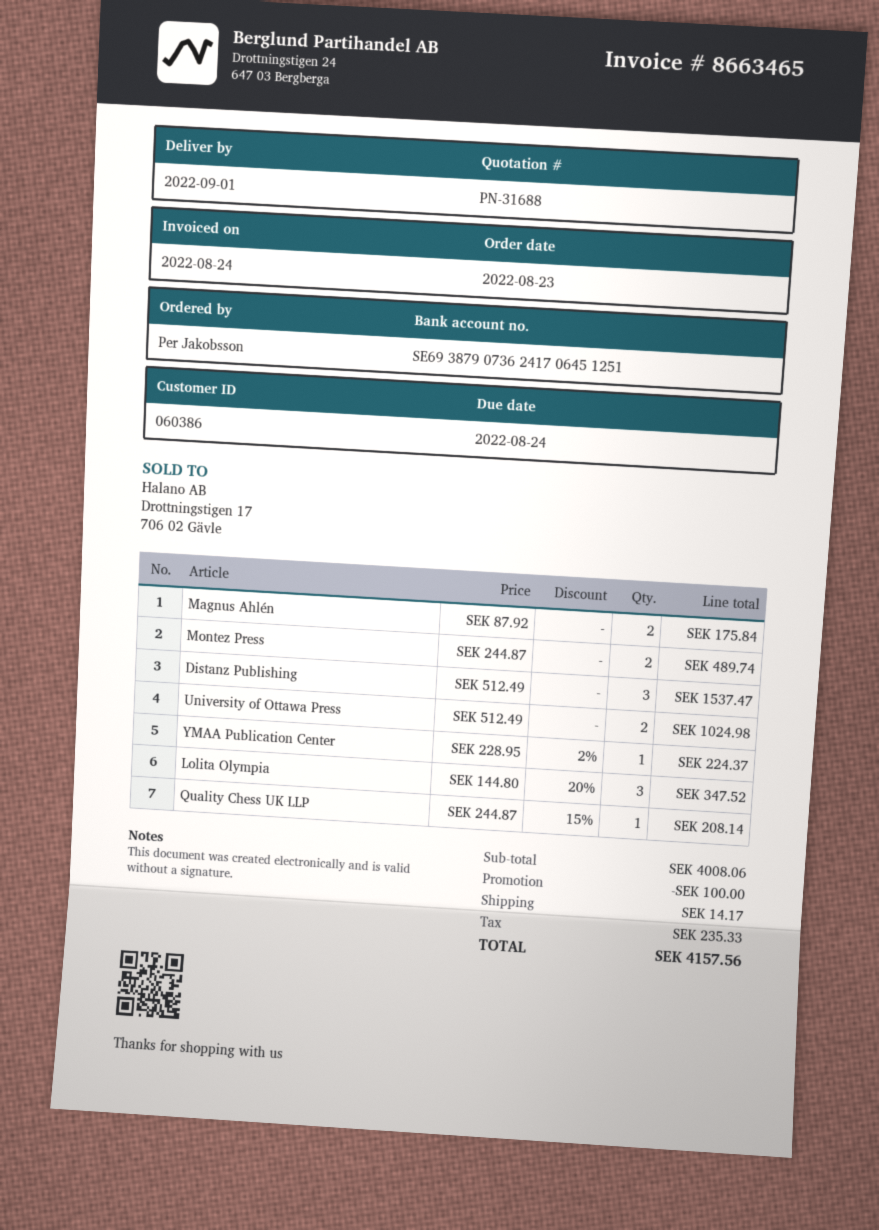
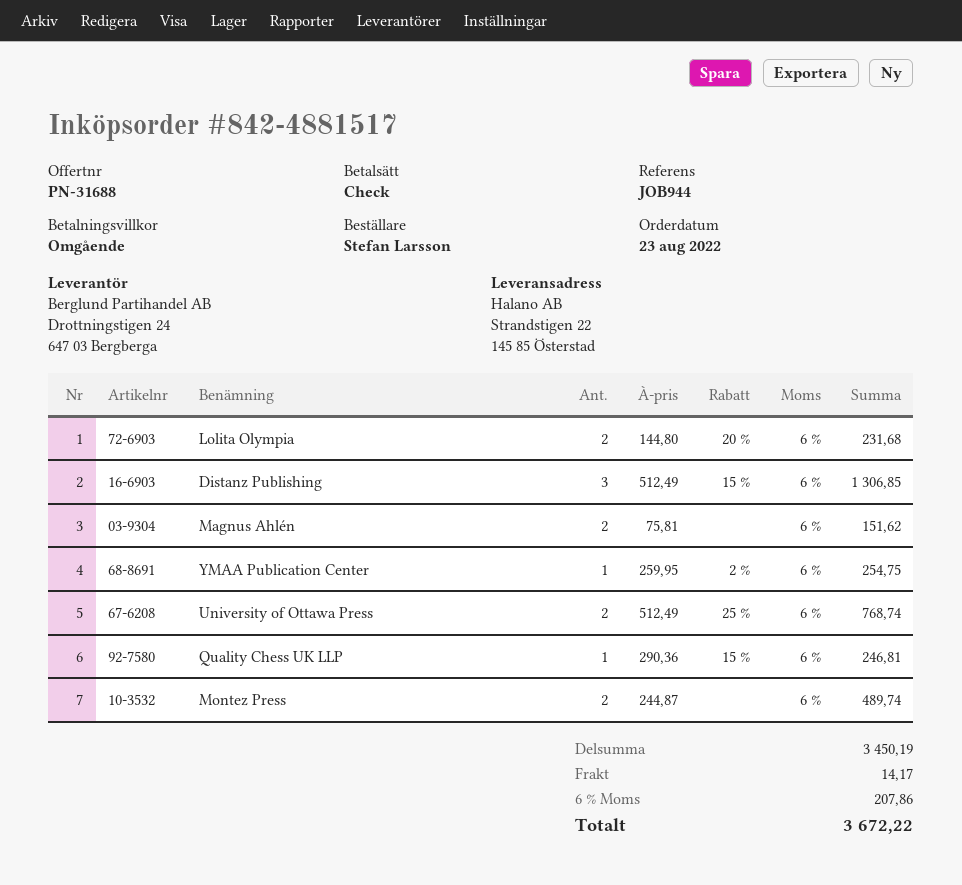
ordered by: Per Jakobsson -> Stefan Larsson
Magnus Ahlén: 2 x 87.92 = 175.84 -> 2 x 75.81 = 151.62
Distanz Publishing: 3 x 512.49 = 1537.47 -> 3 x 512.49 - 15% = 1306.85
University of Ottawa Press: 2 x 512.49 = 1024.98 -> 2 x 512.49 - 25% = 768.74
YMAA Publication Center: 1 x 228.95 - 2% = 224.37 -> 1 x 259.95 - 2% = 254.75
Lolita Olympia: 3 x 144.80 - 20% = 347.52 -> 2 x 144.80 - 20% = 231.68
Quality Chess UK LLP: 1 x 244.87 - 15% = 208.14 -> 1 x 290.36 - 15% = 246.81
subtotal: 4008.06 -> 3450.19
discount: 100.00 -> none
tax: 235.33 -> 207.86
total: 4157.56 -> 3672.22

